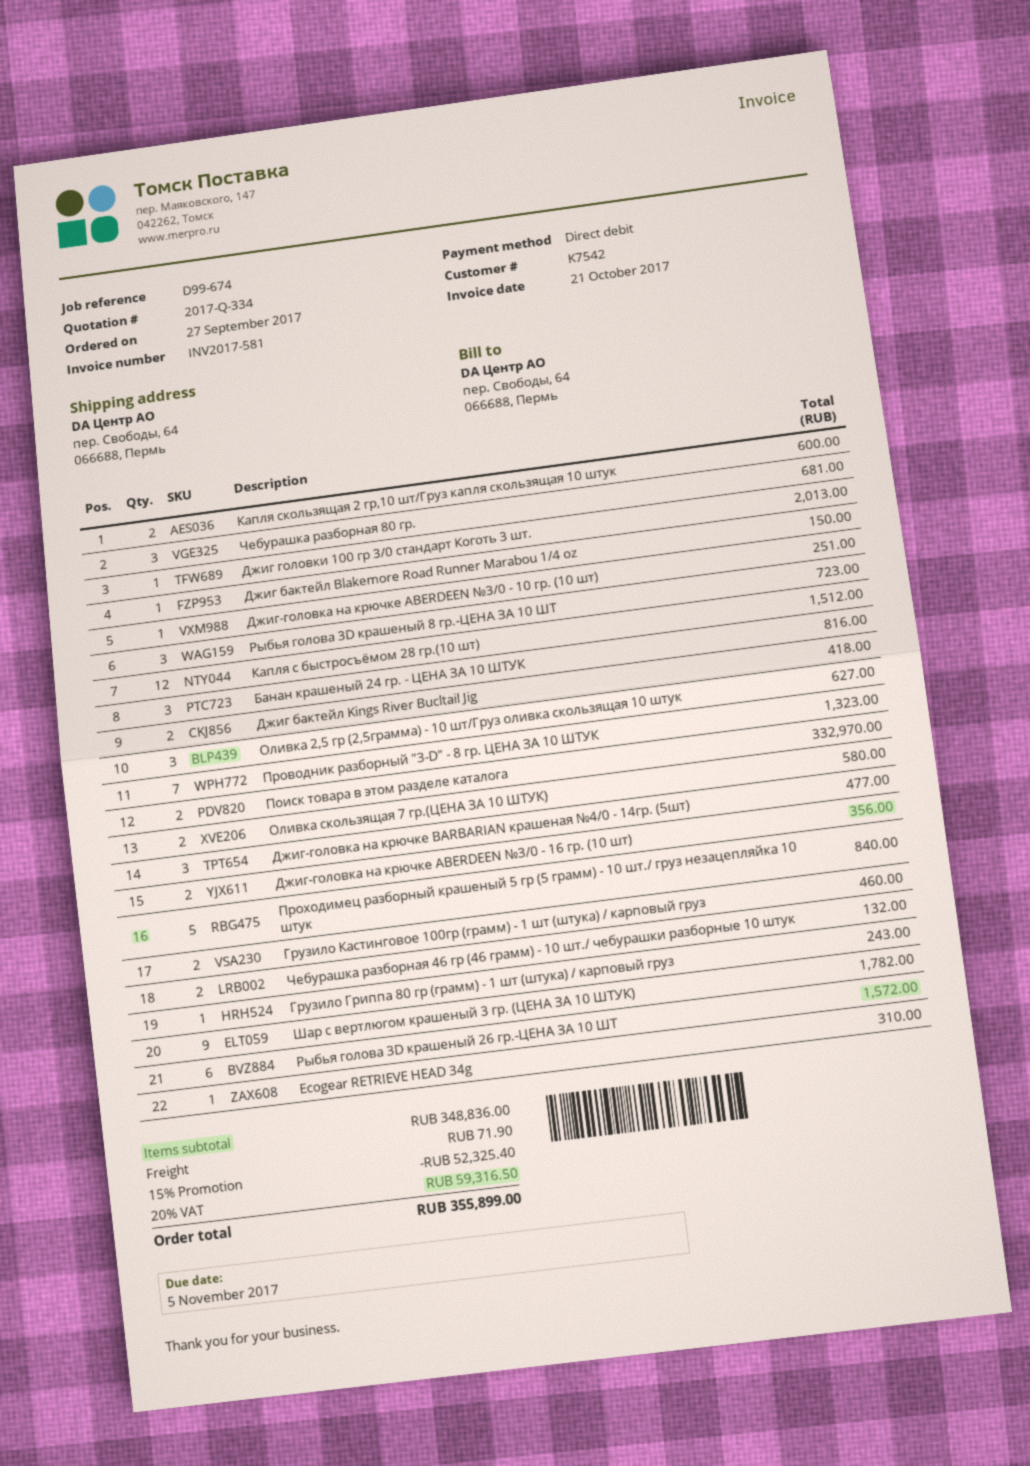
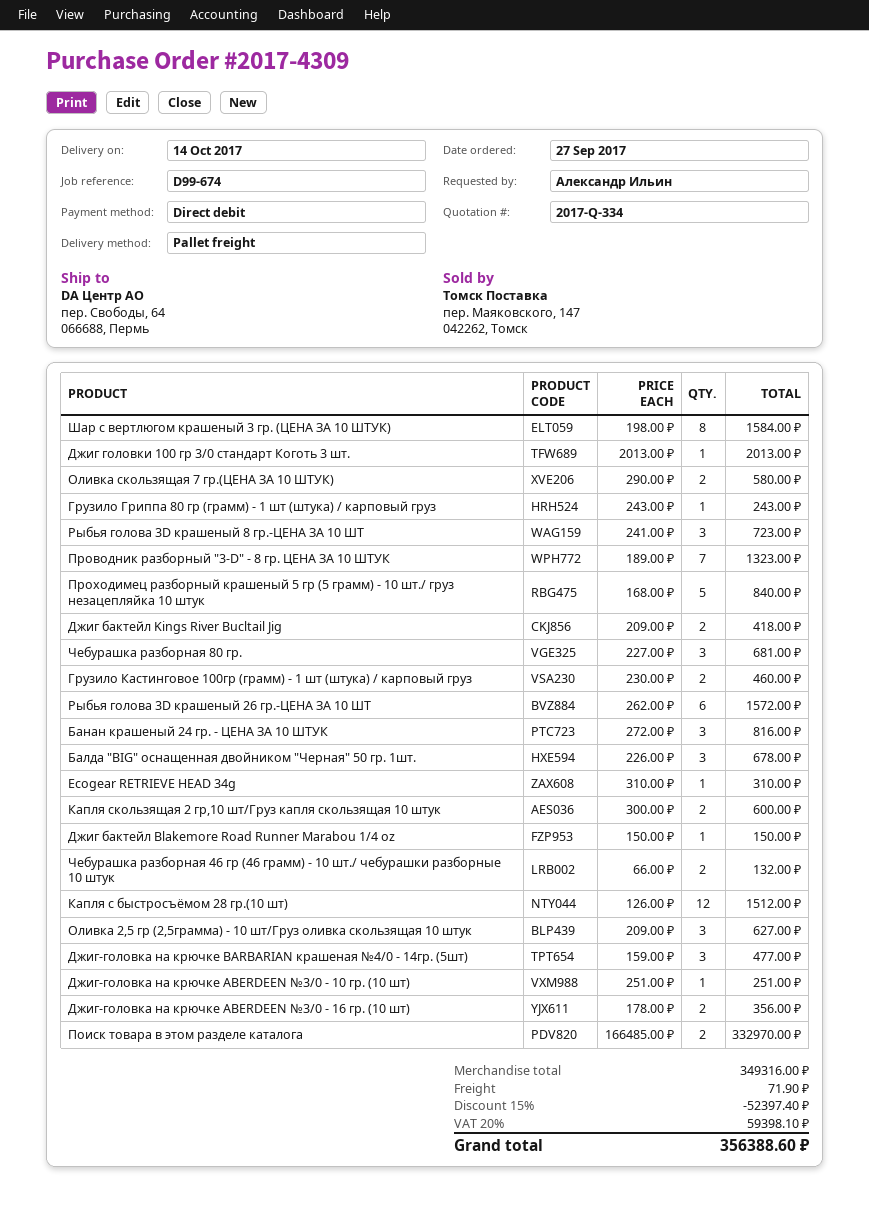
Шар с вертлюгом крашеный 3 гр. (ЦЕНА ЗА 10 ШТУК): 9 for 1782.00 -> 8 for 1584.00
Балда "BIG" оснащенная двойником "Черная" 50 гр. 1шт.: none -> 3 for 678.00
subtotal: 348836.00 -> 349316.00
discount: 15% = 52325.40 -> 15% = 52397.40
tax: 20% = 59316.50 -> 20% = 59398.10
total: 355899.00 -> 356388.60

